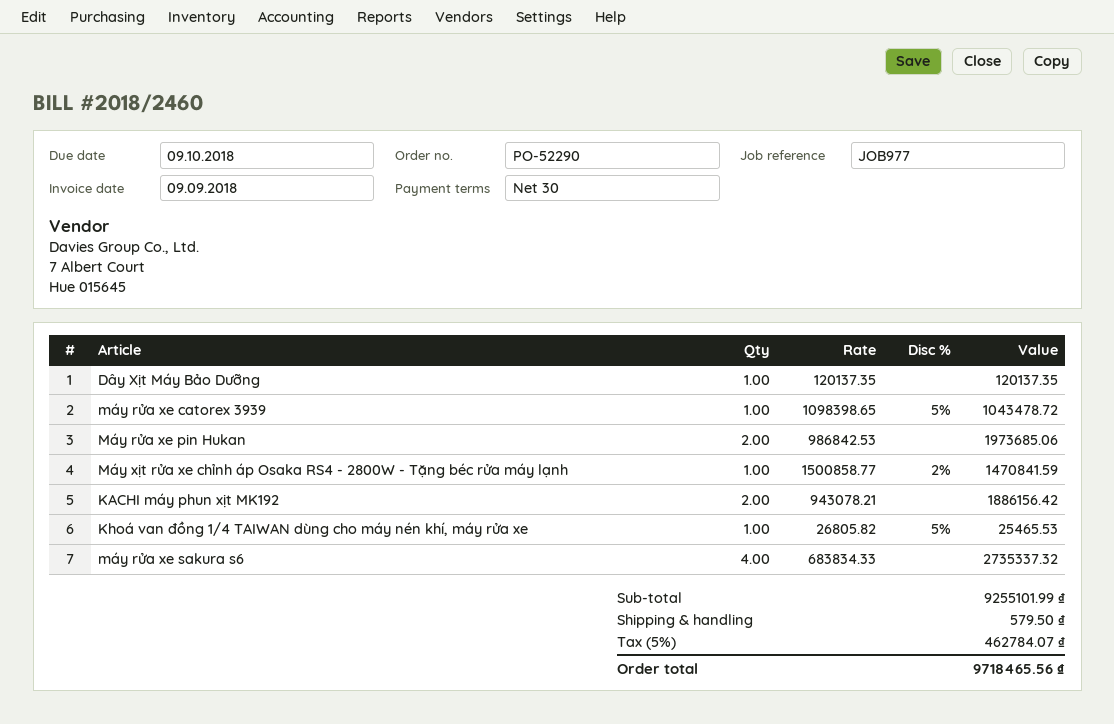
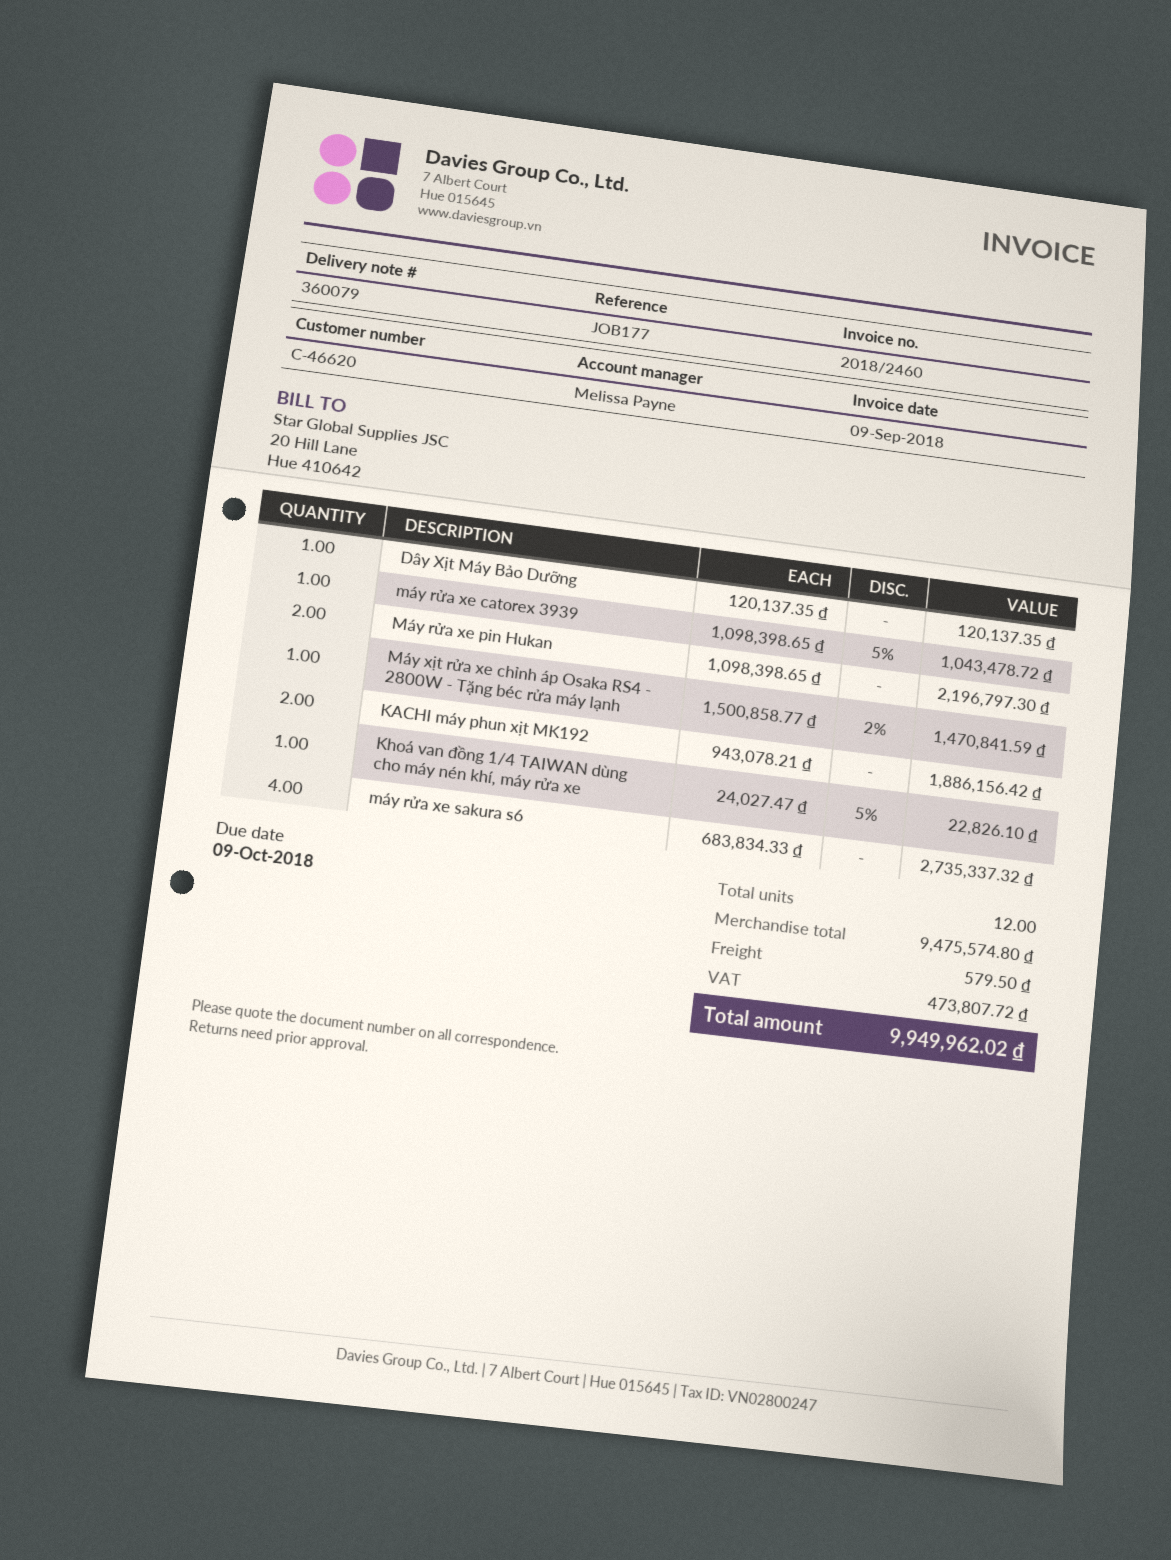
reference: JOB977 -> JOB177
Máy rửa xe pin Hukan: 2 x 986842.53 = 1973685.06 -> 2 x 1098398.65 = 2196797.30
Khoá van đồng 1/4 TAIWAN dùng cho máy nén khí, máy rửa xe: 1 x 26805.82 - 5% = 25465.53 -> 1 x 24027.47 - 5% = 22826.10
subtotal: 9255101.99 -> 9475574.80
tax: 462784.07 -> 473807.72
total: 9718465.56 -> 9949962.02

